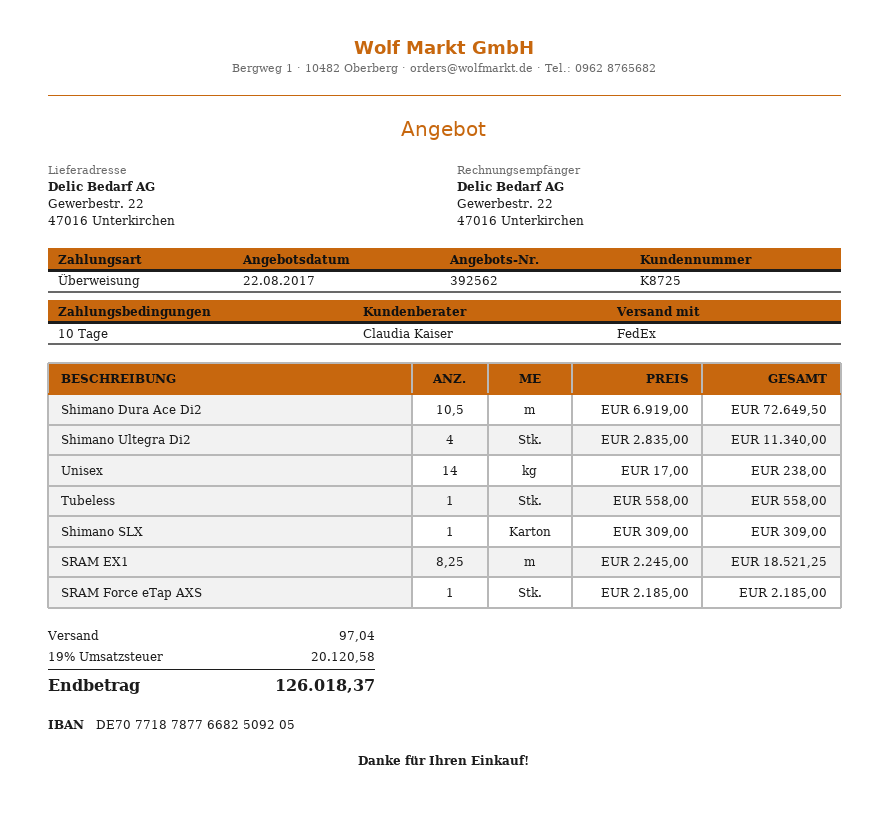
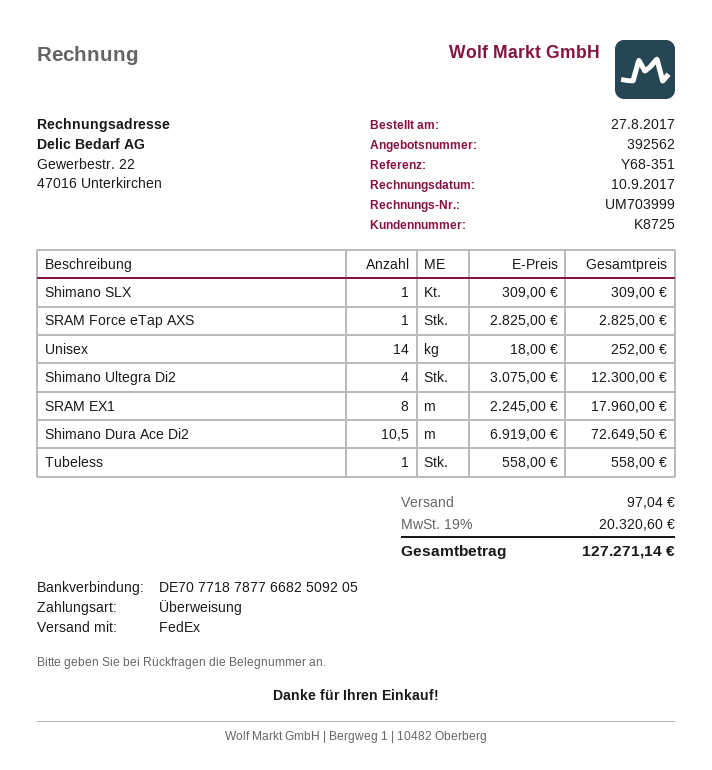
Shimano Ultegra Di2: 4 x 2835.00 = 11340.00 -> 4 x 3075.00 = 12300.00
Unisex: 14 x 17.00 = 238.00 -> 14 x 18.00 = 252.00
SRAM EX1: 8.25 x 2245.00 = 18521.25 -> 8 x 2245.00 = 17960.00
SRAM Force eTap AXS: 1 x 2185.00 = 2185.00 -> 1 x 2825.00 = 2825.00
tax: 19% = 20120.58 -> 19% = 20320.60
total: 126018.37 -> 127271.14

